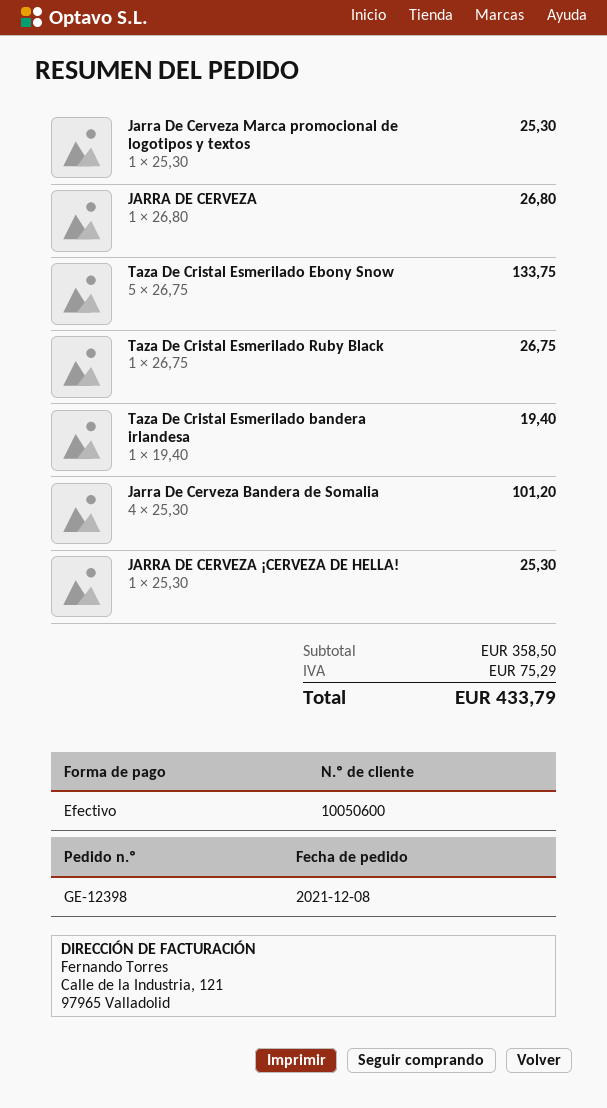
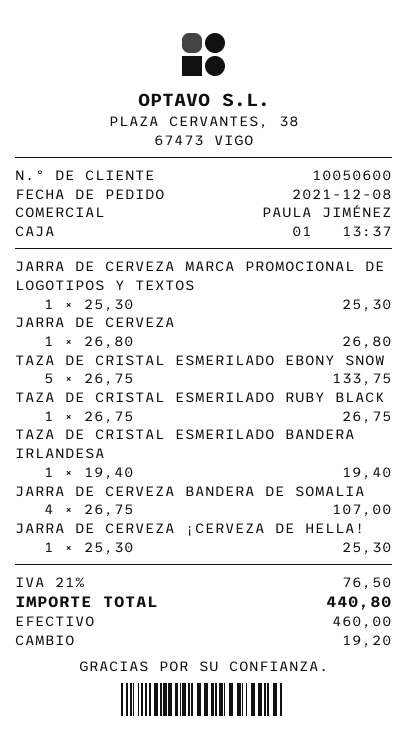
Jarra De Cerveza Bandera de Somalia: 4 x 25.30 = 101.20 -> 4 x 26.75 = 107.00
tax: 75.29 -> 76.50
total: 433.79 -> 440.80

